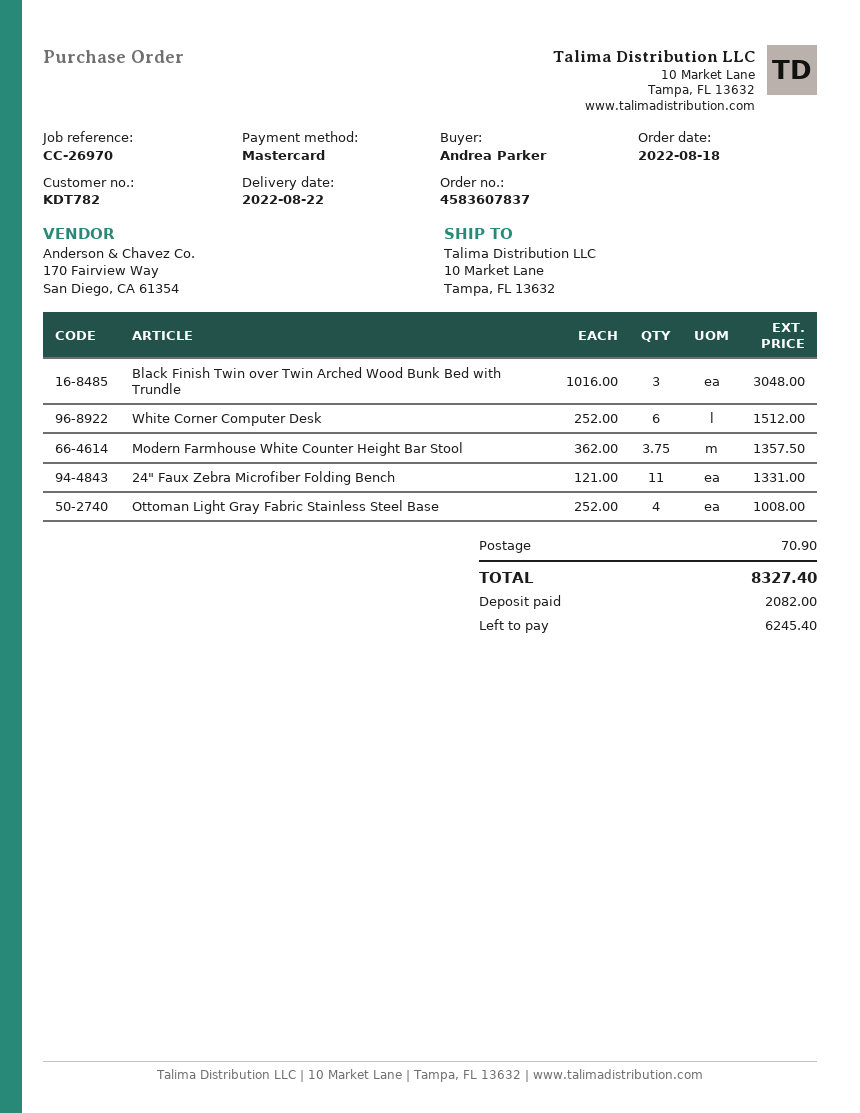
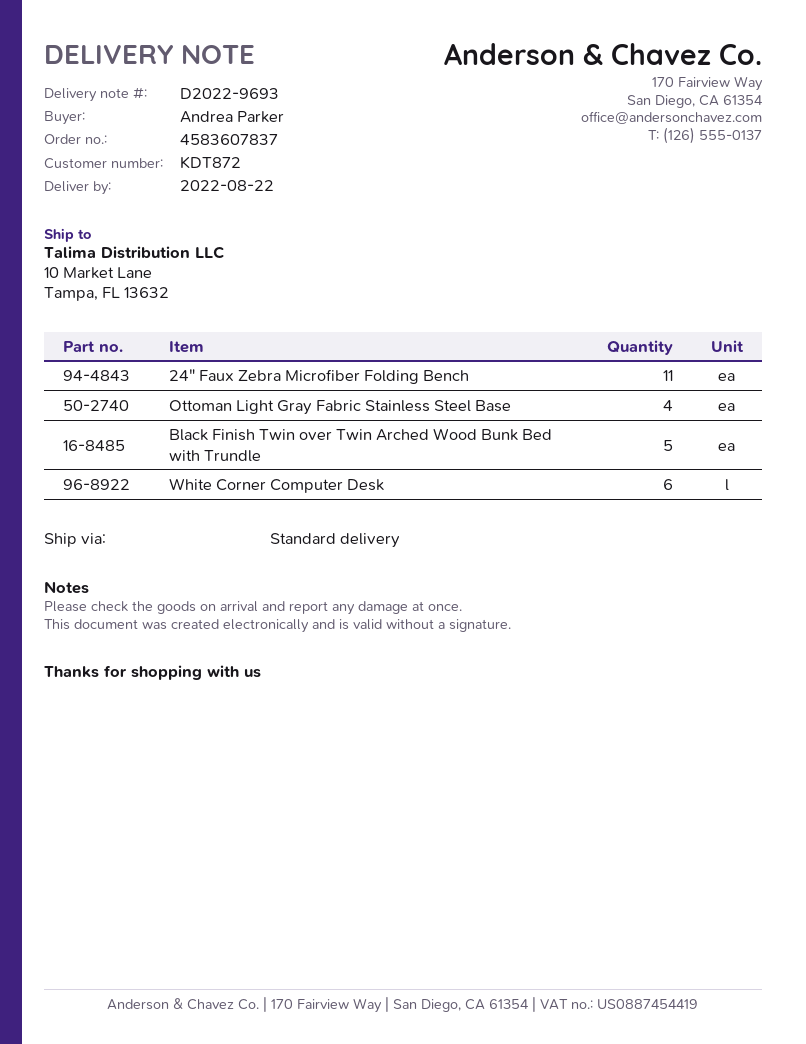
customer number: KDT782 -> KDT872
Black Finish Twin over Twin Arched Wood Bunk Bed with Trundle: 3 -> 5
Modern Farmhouse White Counter Height Bar Stool: 3.75 -> none

